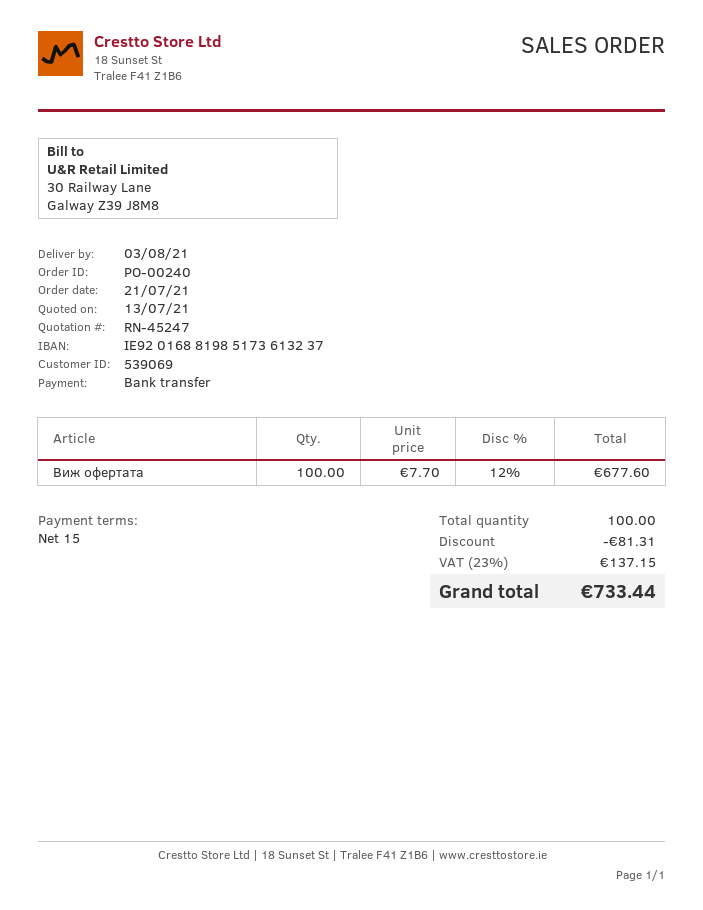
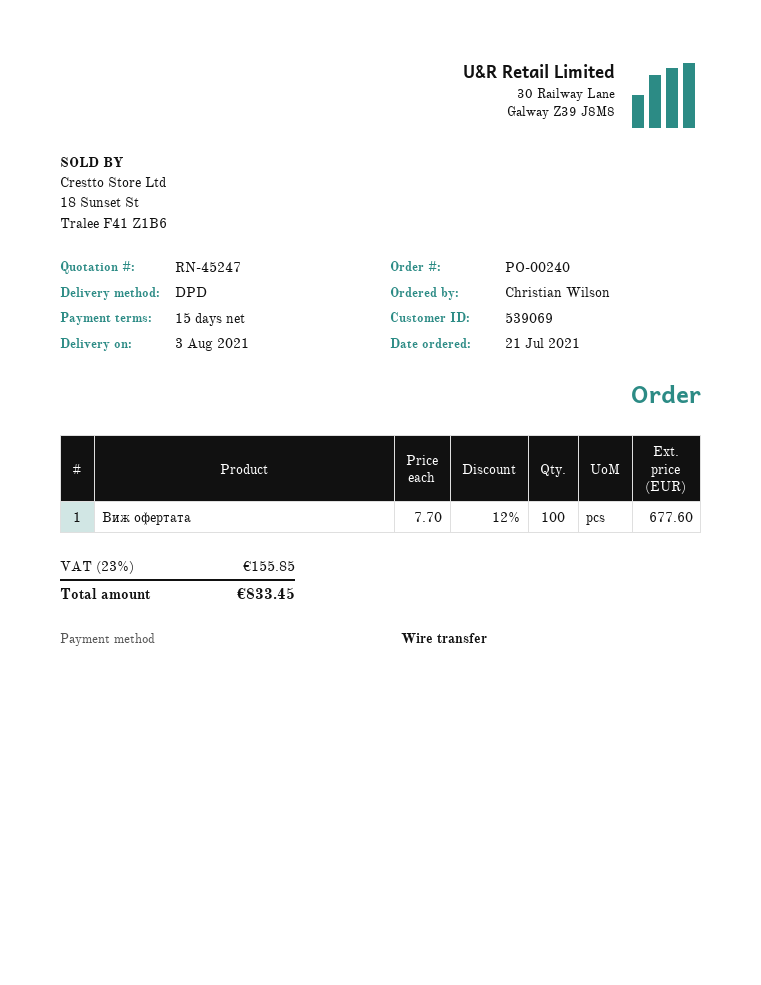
discount: 81.31 -> none
tax: 23% = 137.15 -> 23% = 155.85
total: 733.44 -> 833.45

